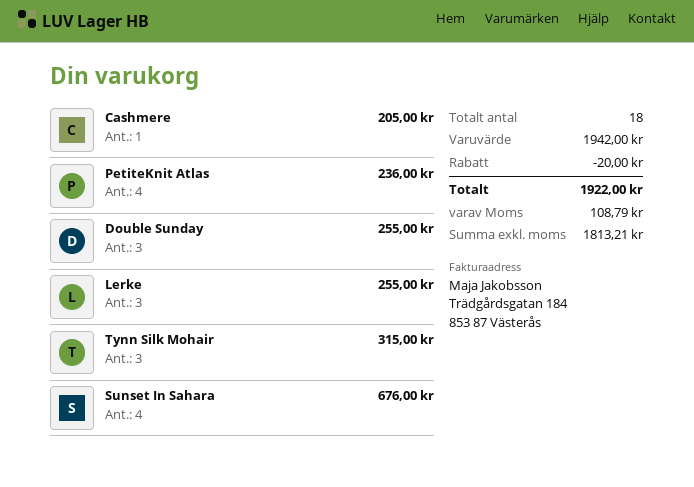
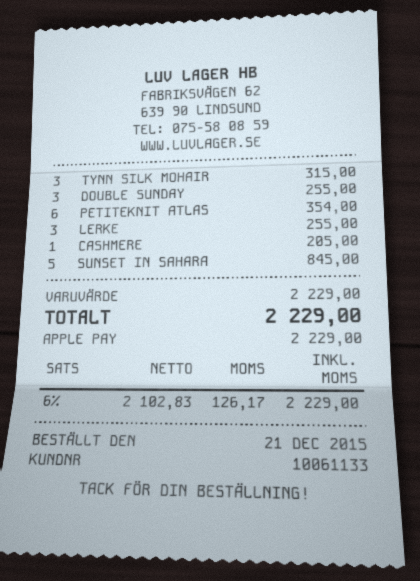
PetiteKnit Atlas: 4 for 236.00 -> 6 for 354.00
Sunset In Sahara: 4 for 676.00 -> 5 for 845.00
subtotal: 1942.00 -> 2229.00
discount: 20.00 -> none
net: 1813.21 -> 2102.83
tax: 108.79 -> 126.17
total: 1922.00 -> 2229.00

